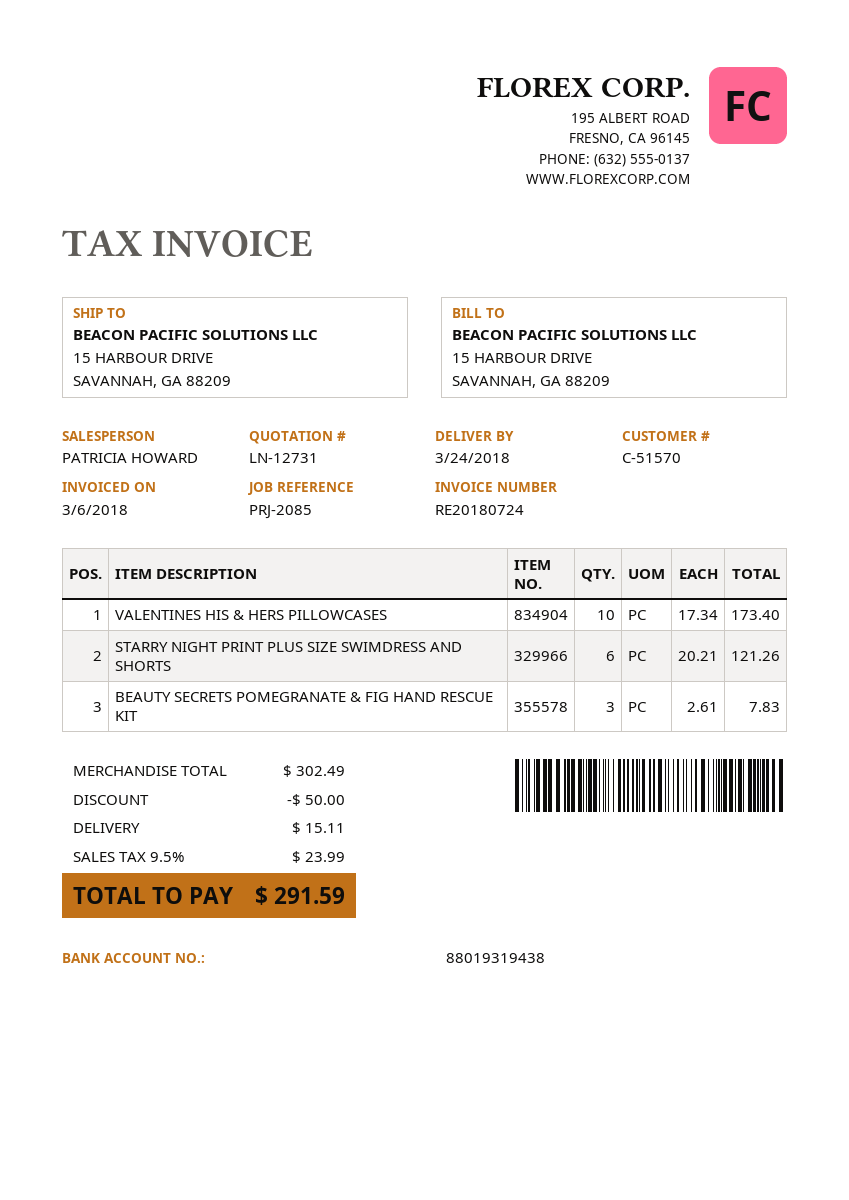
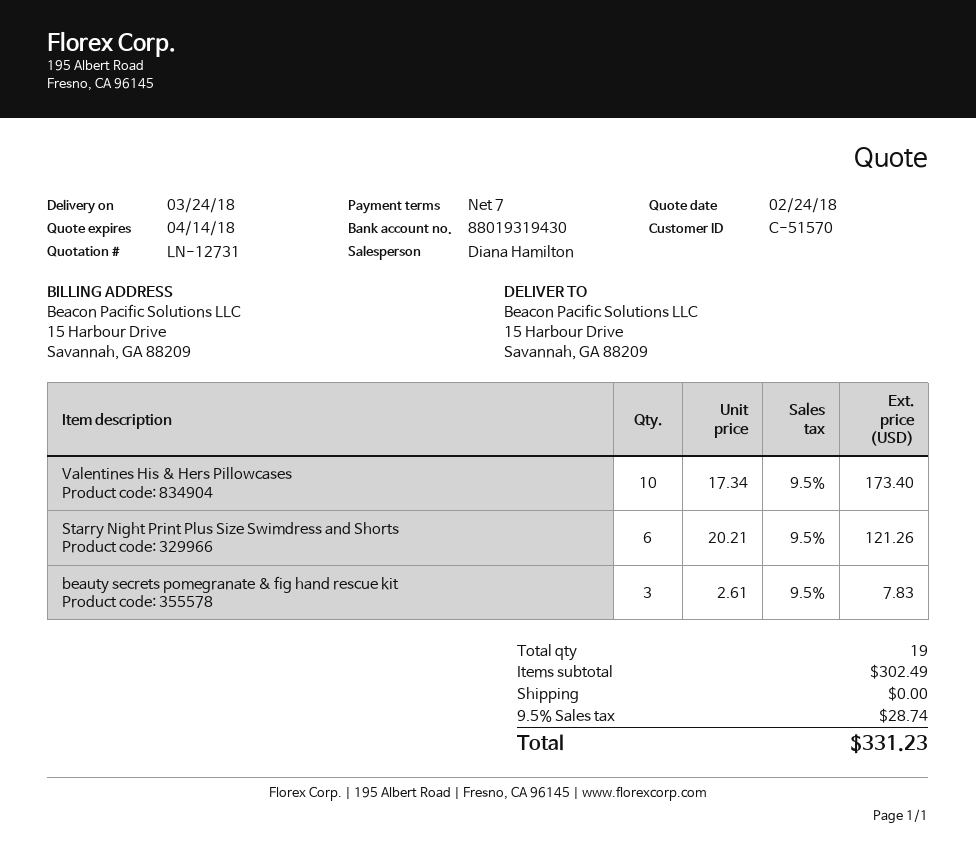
sales rep: PATRICIA HOWARD -> Diana Hamilton
bank account: 88019319438 -> 88019319430
discount: 50.00 -> none
shipping: 15.11 -> 0.00
tax: 9.5% = 23.99 -> 9.5% = 28.74
total: 291.59 -> 331.23

